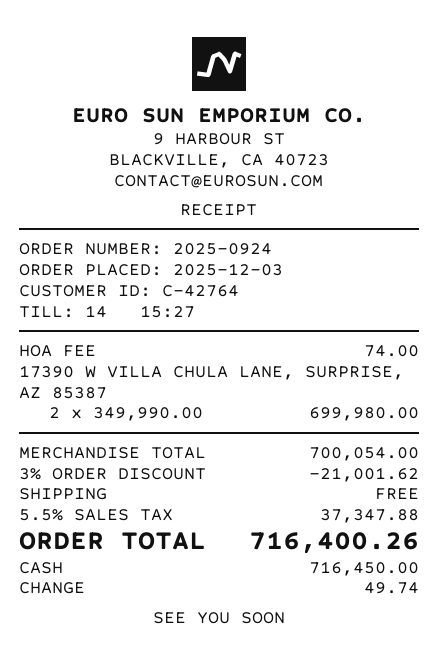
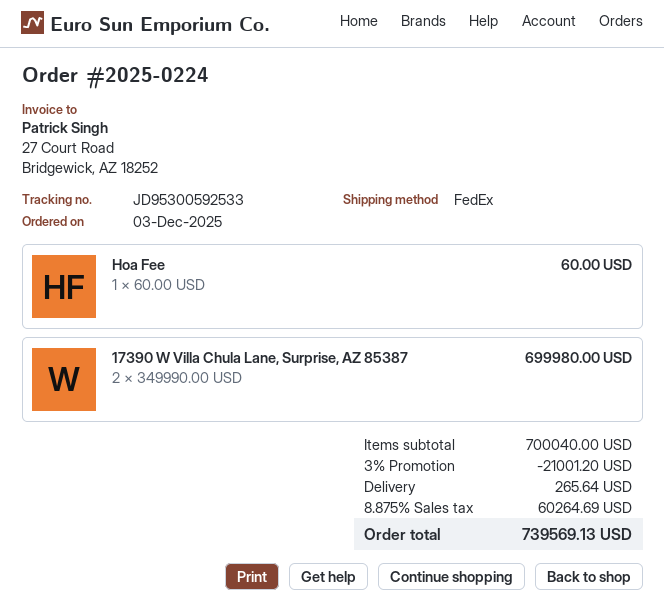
order number: 2025-0924 -> 2025-0224
HOA FEE: 1 x 74.00 = 74.00 -> 1 x 60.00 = 60.00
subtotal: 700054.00 -> 700040.00
discount: 3% = 21001.62 -> 3% = 21001.20
shipping: 0.00 -> 265.64
tax: 5.5% = 37347.88 -> 8.875% = 60264.69
total: 716400.26 -> 739569.13

